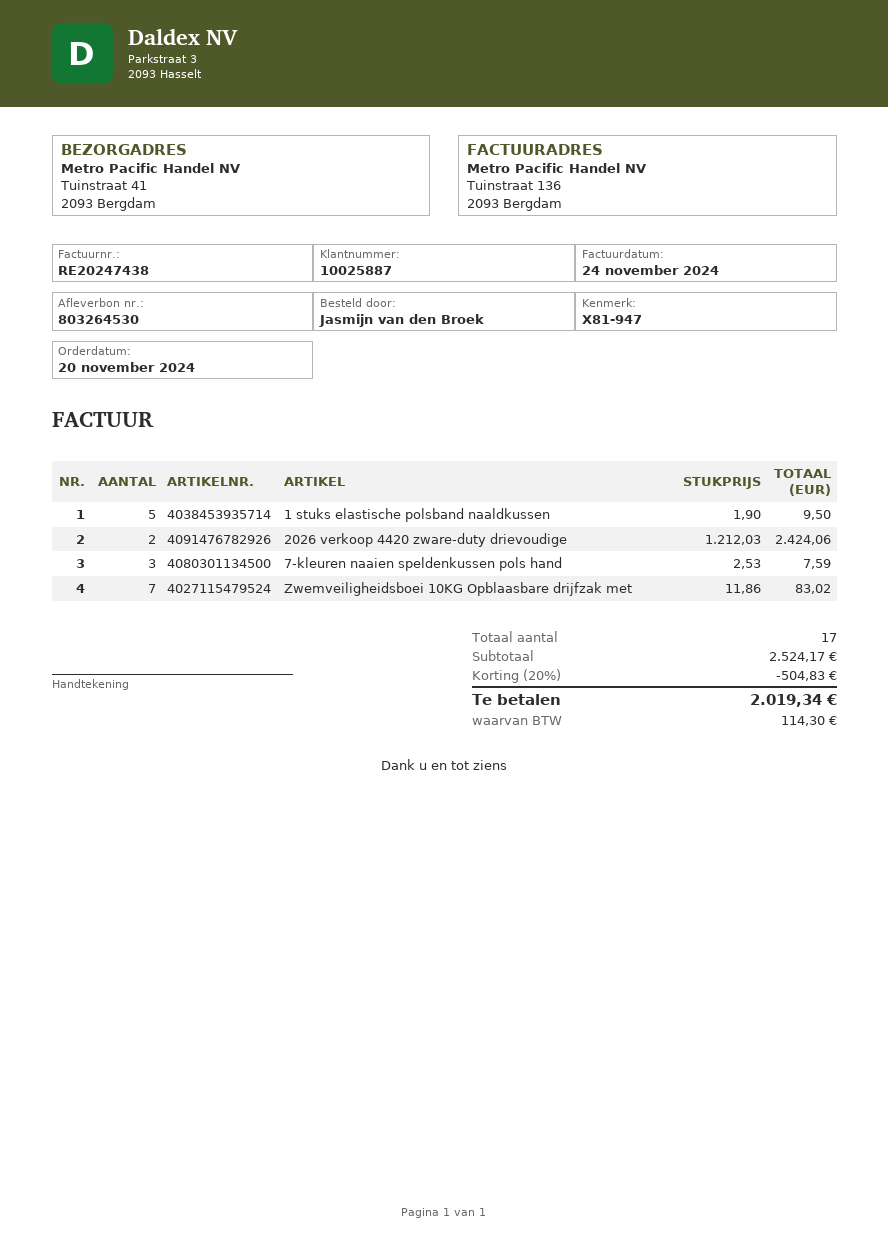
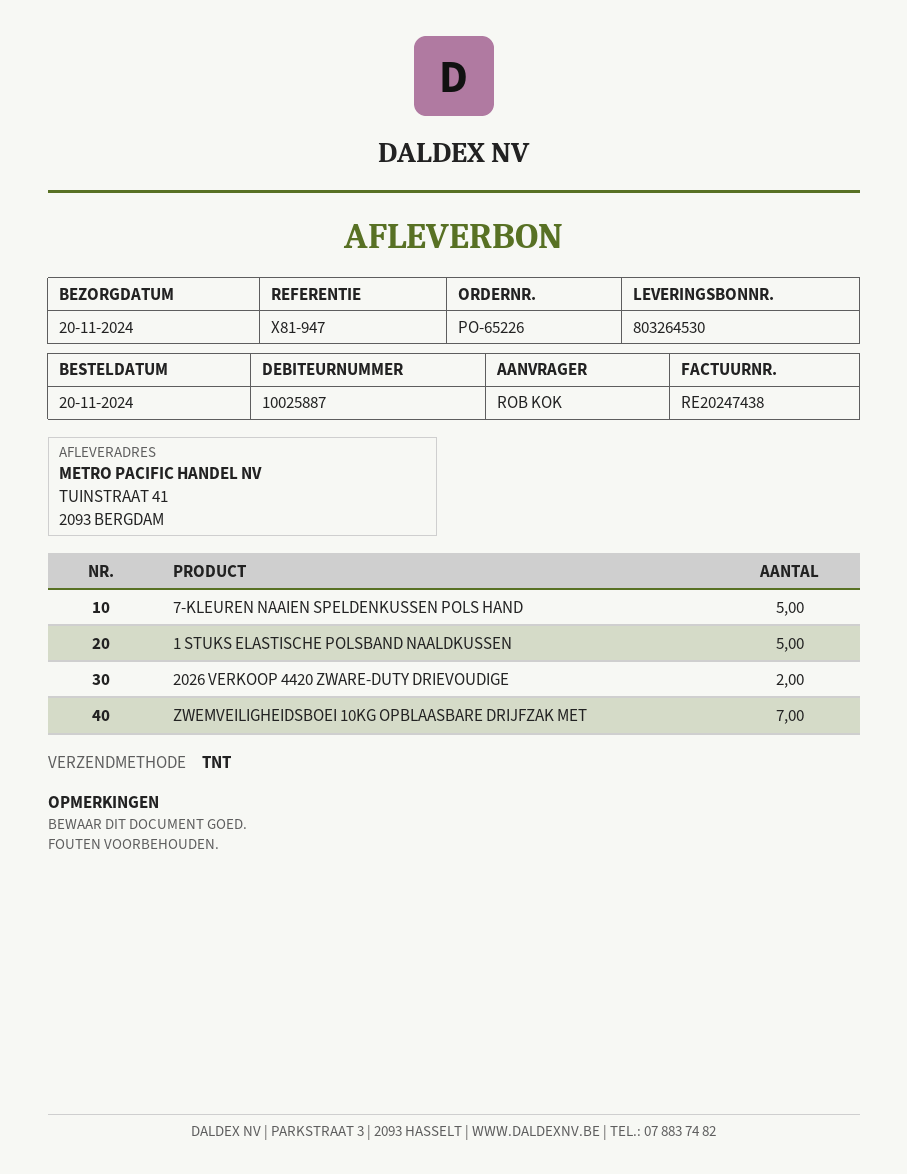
ordered by: Jasmijn van den Broek -> ROB KOK
7-kleuren naaien speldenkussen pols hand: 3 -> 5

